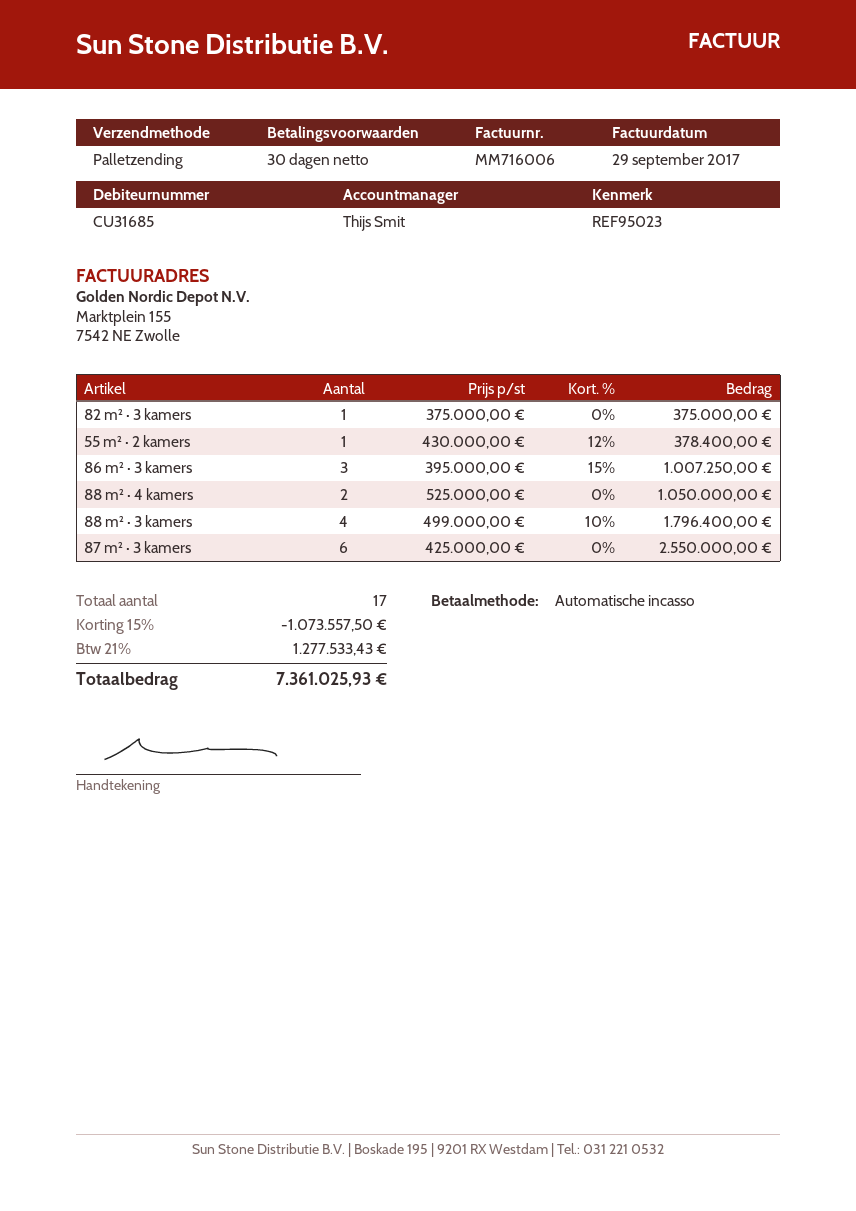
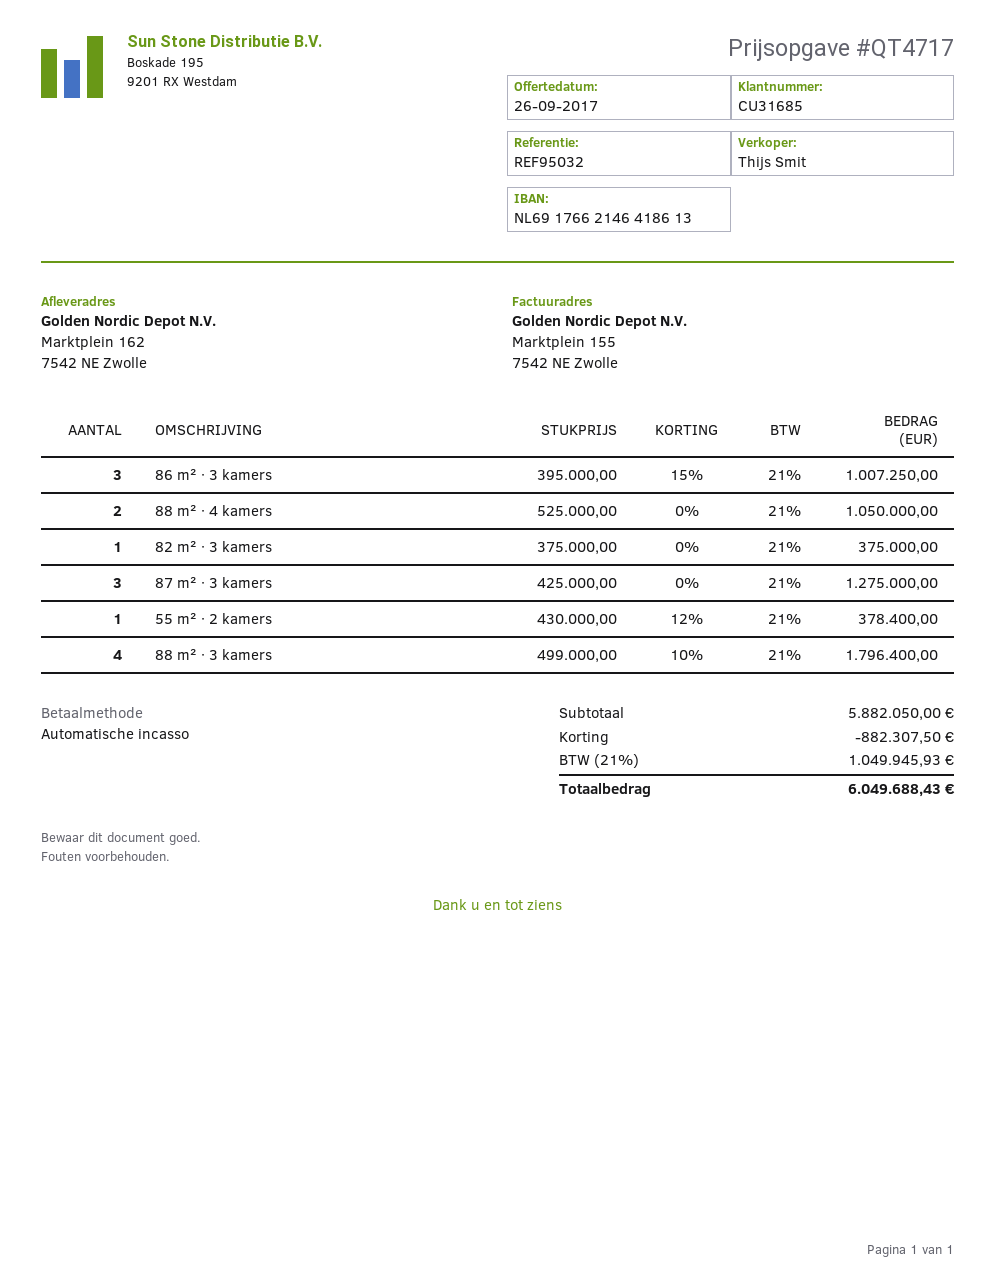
reference: REF95023 -> REF95032
87 m² · 3 kamers: 6 x 425000.00 = 2550000.00 -> 3 x 425000.00 = 1275000.00
discount: 1073557.50 -> 882307.50
tax: 21% = 1277533.43 -> 21% = 1049945.93
total: 7361025.93 -> 6049688.43

